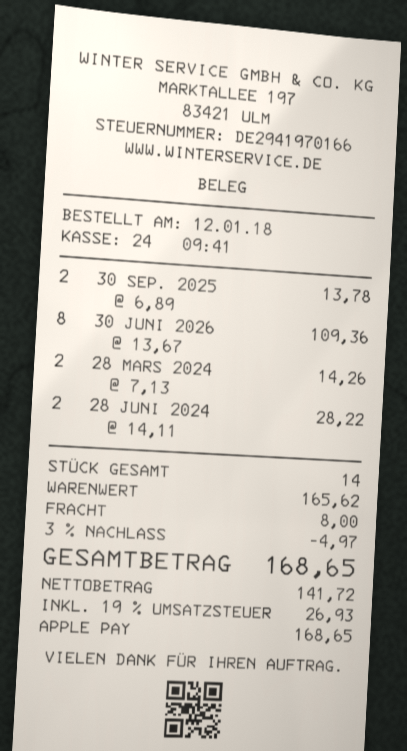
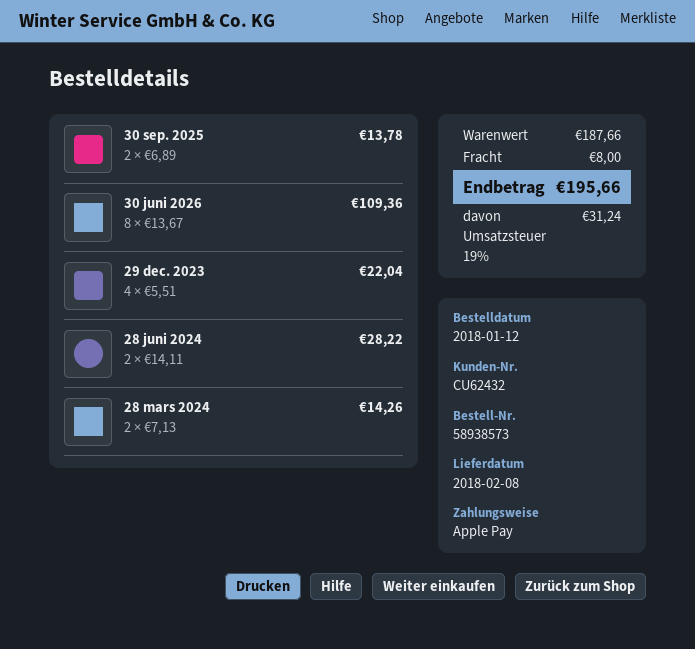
29 dec. 2023: none -> 4 x 5.51 = 22.04
subtotal: 165.62 -> 187.66
discount: 3% = 4.97 -> none
tax: 19% = 26.93 -> 19% = 31.24
total: 168.65 -> 195.66

